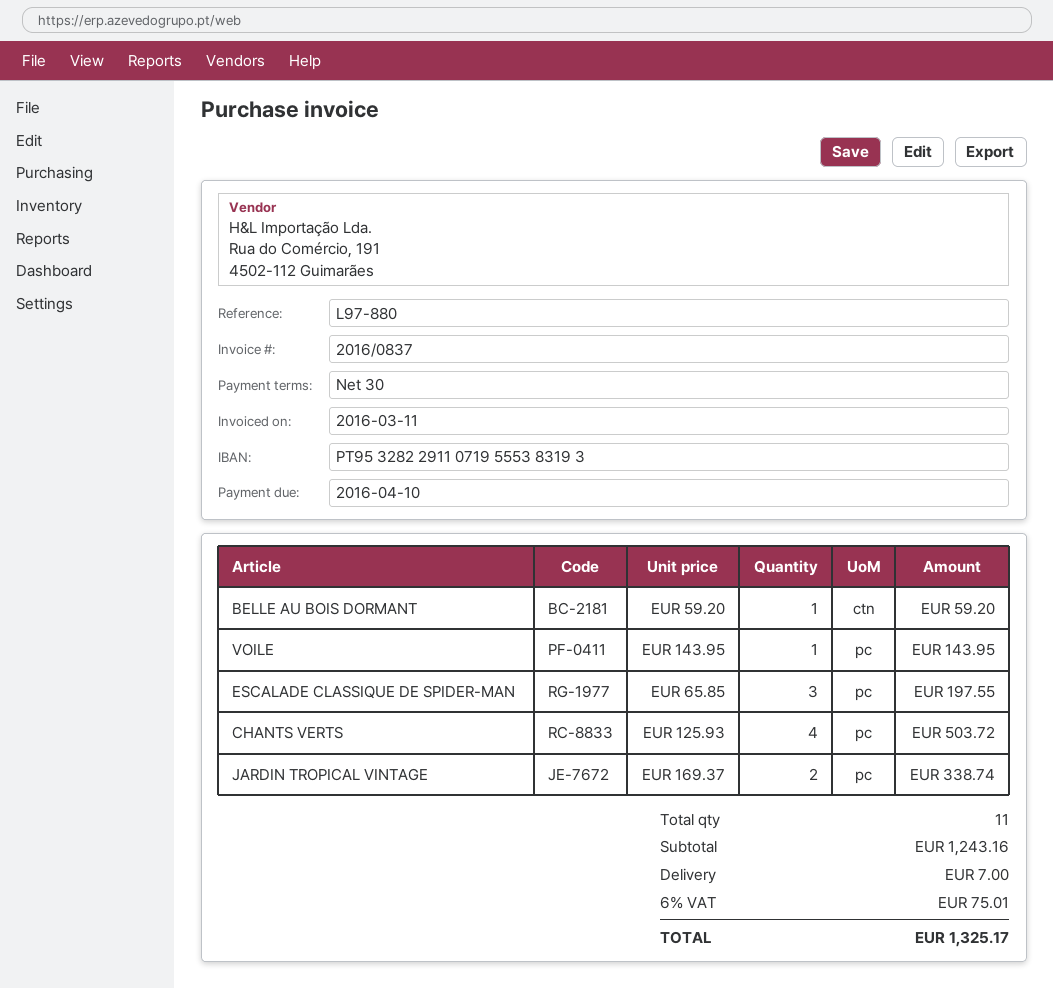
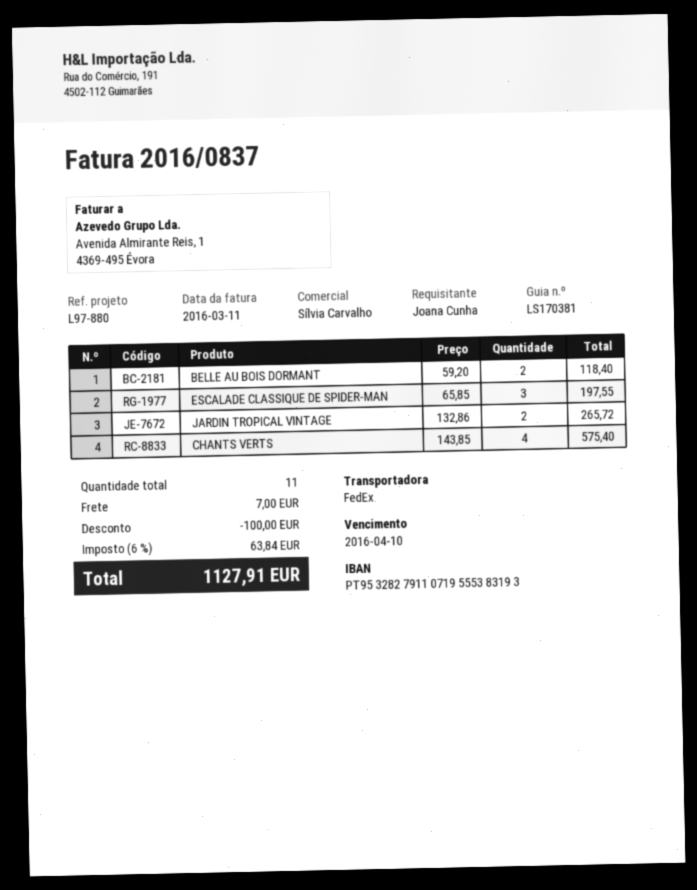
bank account: PT95328229110719555383193 -> PT95328279110719555383193
BELLE AU BOIS DORMANT: 1 x 59.20 = 59.20 -> 2 x 59.20 = 118.40
VOILE: 1 x 143.95 = 143.95 -> none
CHANTS VERTS: 4 x 125.93 = 503.72 -> 4 x 143.85 = 575.40
JARDIN TROPICAL VINTAGE: 2 x 169.37 = 338.74 -> 2 x 132.86 = 265.72
discount: none -> 100.00
tax: 6% = 75.01 -> 6% = 63.84
total: 1325.17 -> 1127.91

